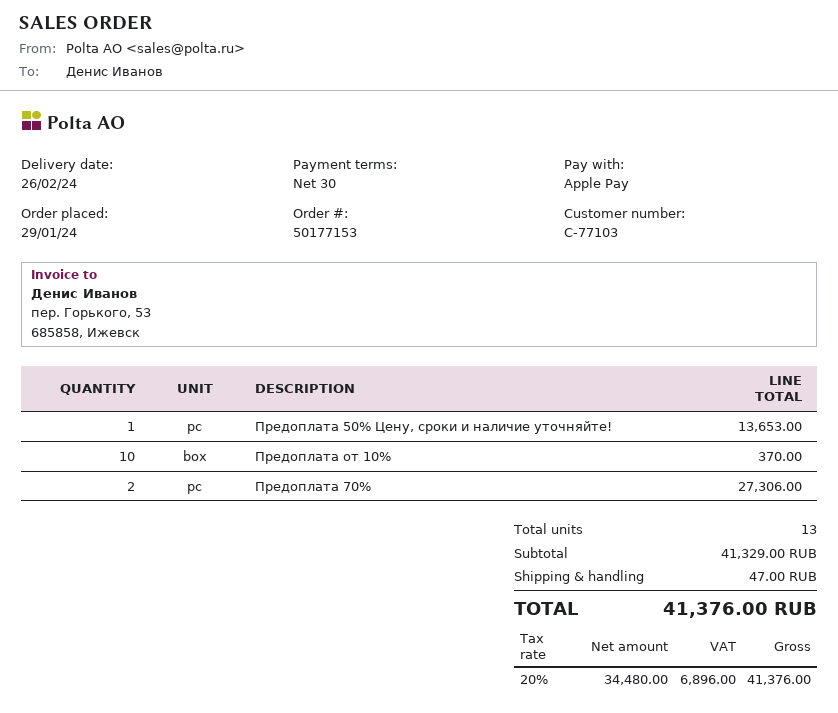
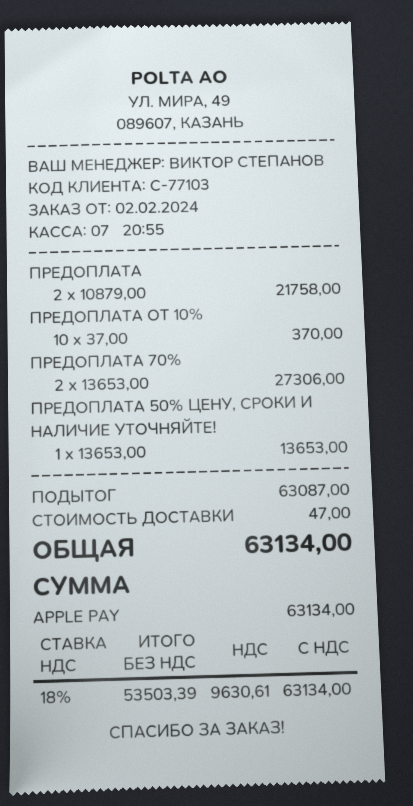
order date: 2024-01-29 -> 2024-02-02
ПРЕДОПЛАТА: none -> 2 for 21758.00
subtotal: 41329.00 -> 63087.00
net: 34480.00 -> 53503.39
tax: 20% = 6896.00 -> 18% = 9630.61
total: 41376.00 -> 63134.00

